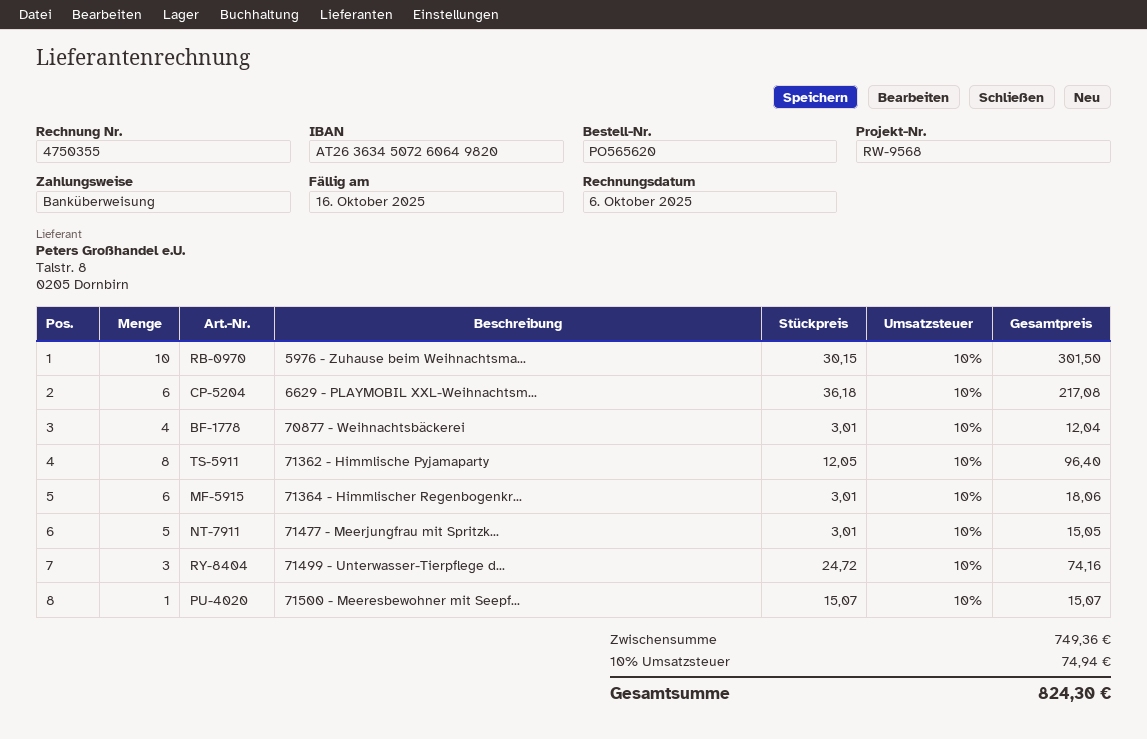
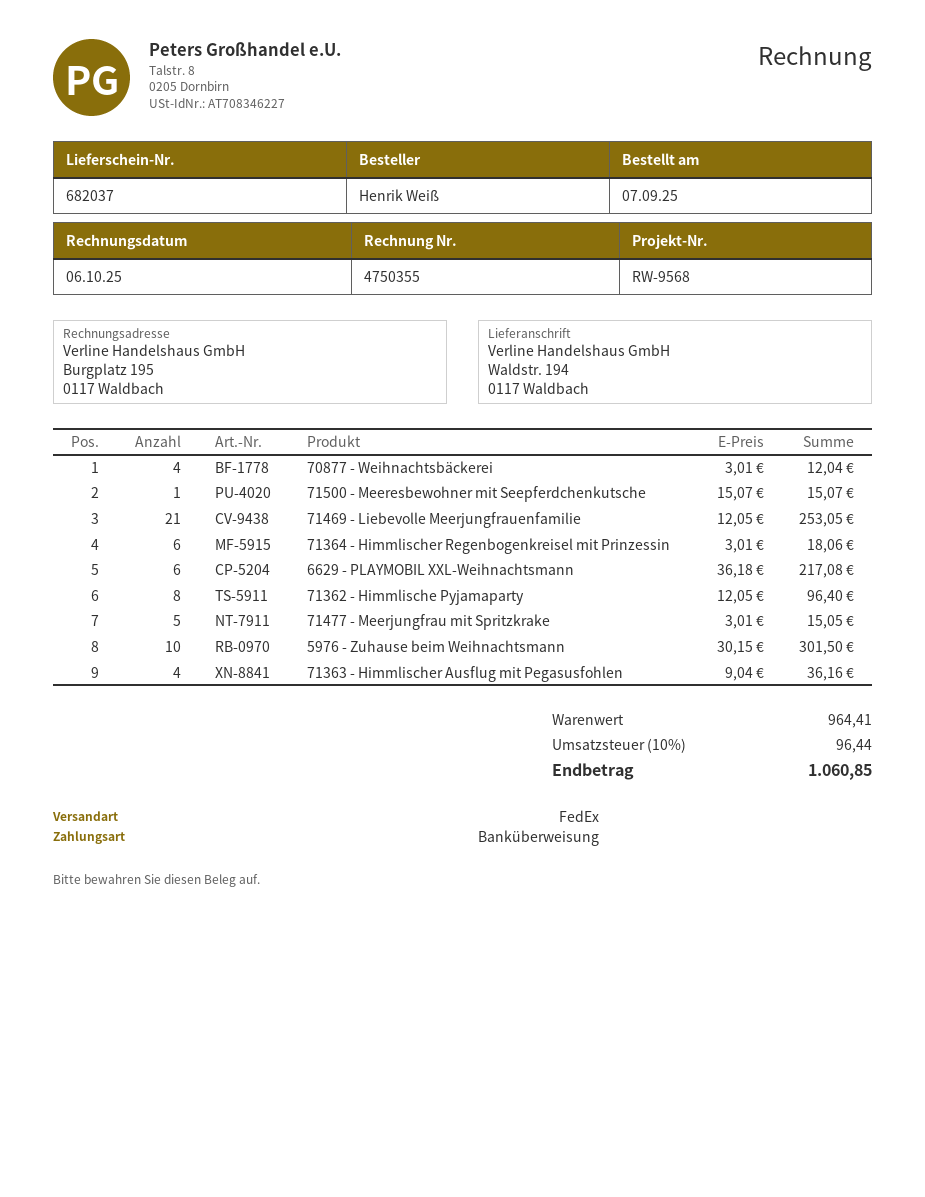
71499 - Unterwasser-Tierpflege d...: 3 x 24.72 = 74.16 -> none
71469 - Liebevolle Meerjungfrauenfamilie: none -> 21 x 12.05 = 253.05
71363 - Himmlischer Ausflug mit Pegasusfohlen: none -> 4 x 9.04 = 36.16
subtotal: 749.36 -> 964.41
tax: 10% = 74.94 -> 10% = 96.44
total: 824.30 -> 1060.85

